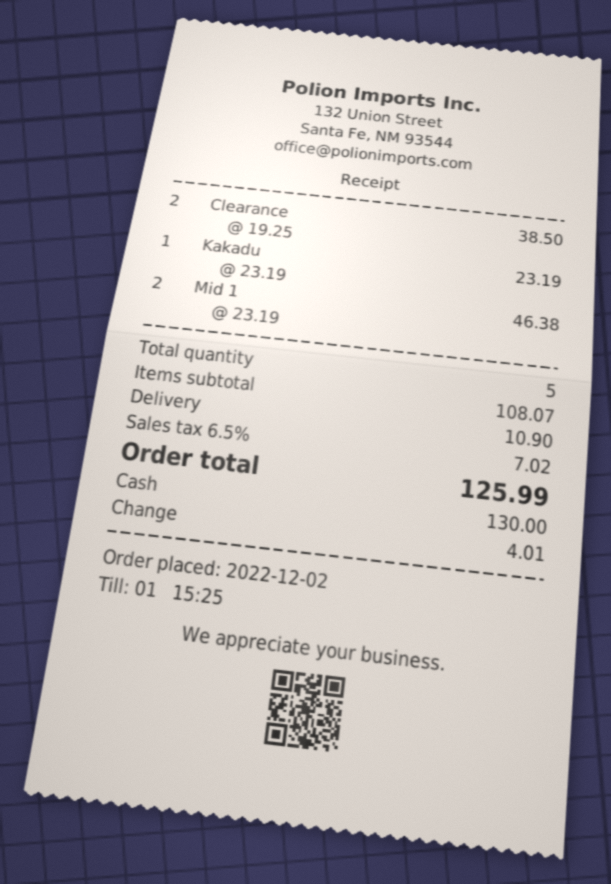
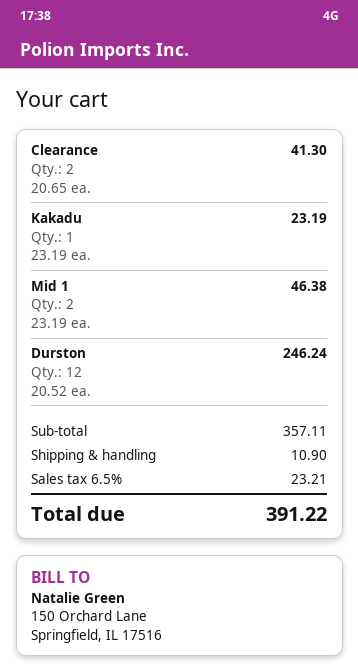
Clearance: 2 x 19.25 = 38.50 -> 2 x 20.65 = 41.30
Durston: none -> 12 x 20.52 = 246.24
subtotal: 108.07 -> 357.11
tax: 6.5% = 7.02 -> 6.5% = 23.21
total: 125.99 -> 391.22

